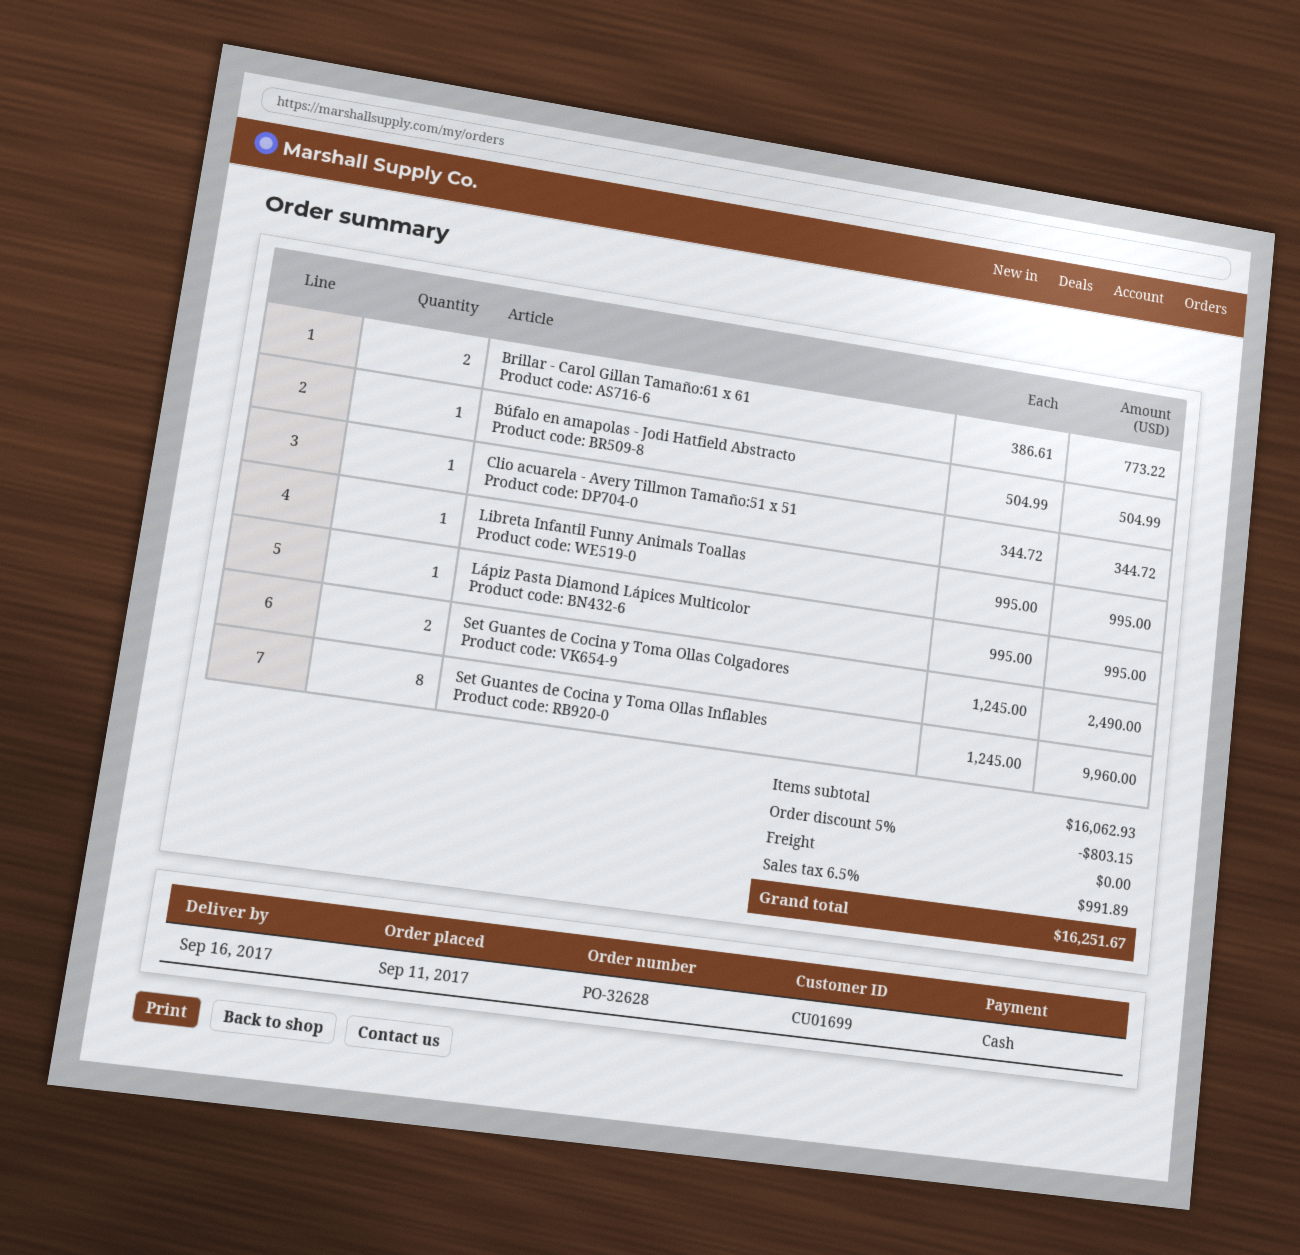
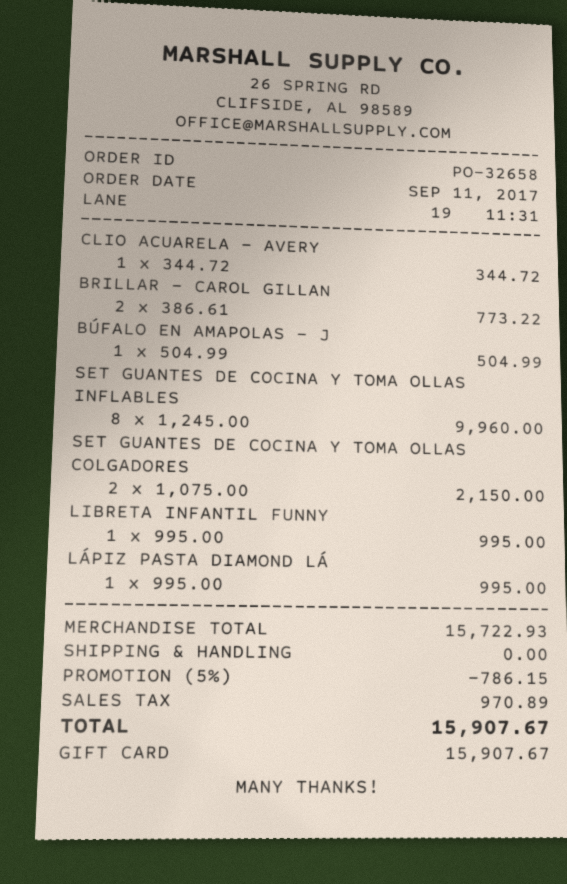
order number: PO-32628 -> PO-32658
payment method: cash -> gift card
Set Guantes de Cocina y Toma Ollas Colgadores: 2 x 1245.00 = 2490.00 -> 2 x 1075.00 = 2150.00
subtotal: 16062.93 -> 15722.93
discount: 5% = 803.15 -> 5% = 786.15
tax: 991.89 -> 970.89
total: 16251.67 -> 15907.67

